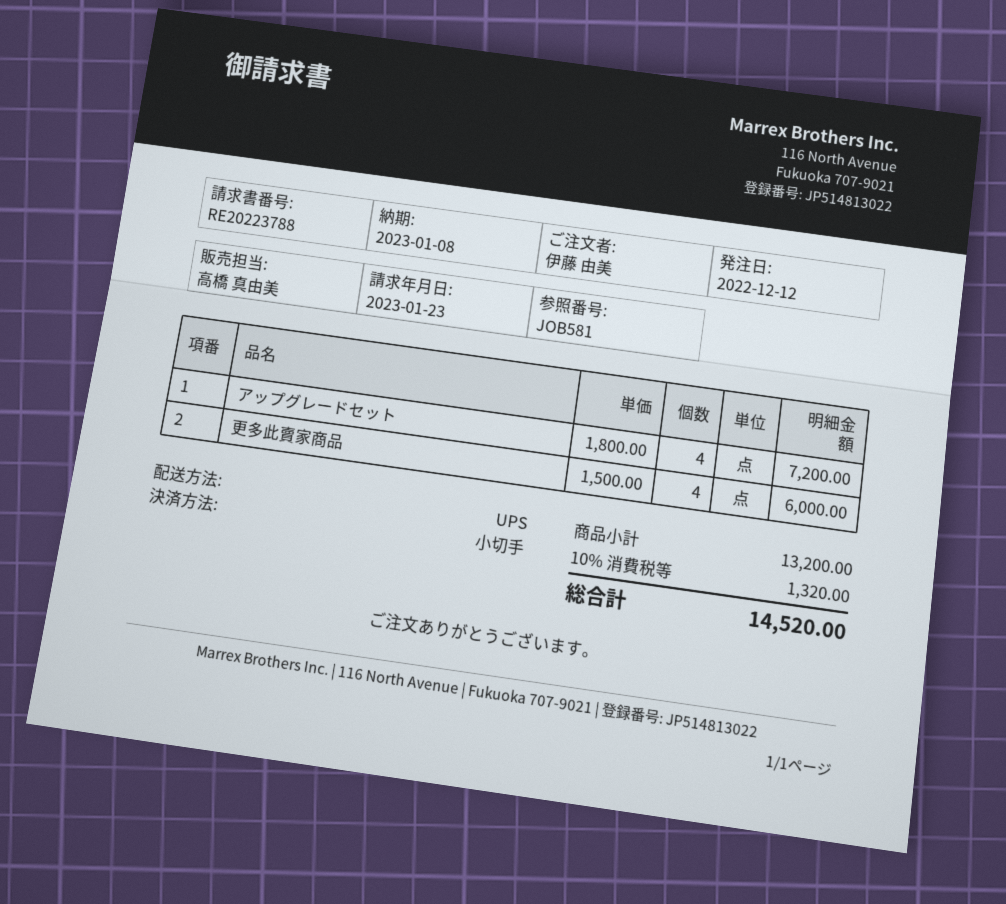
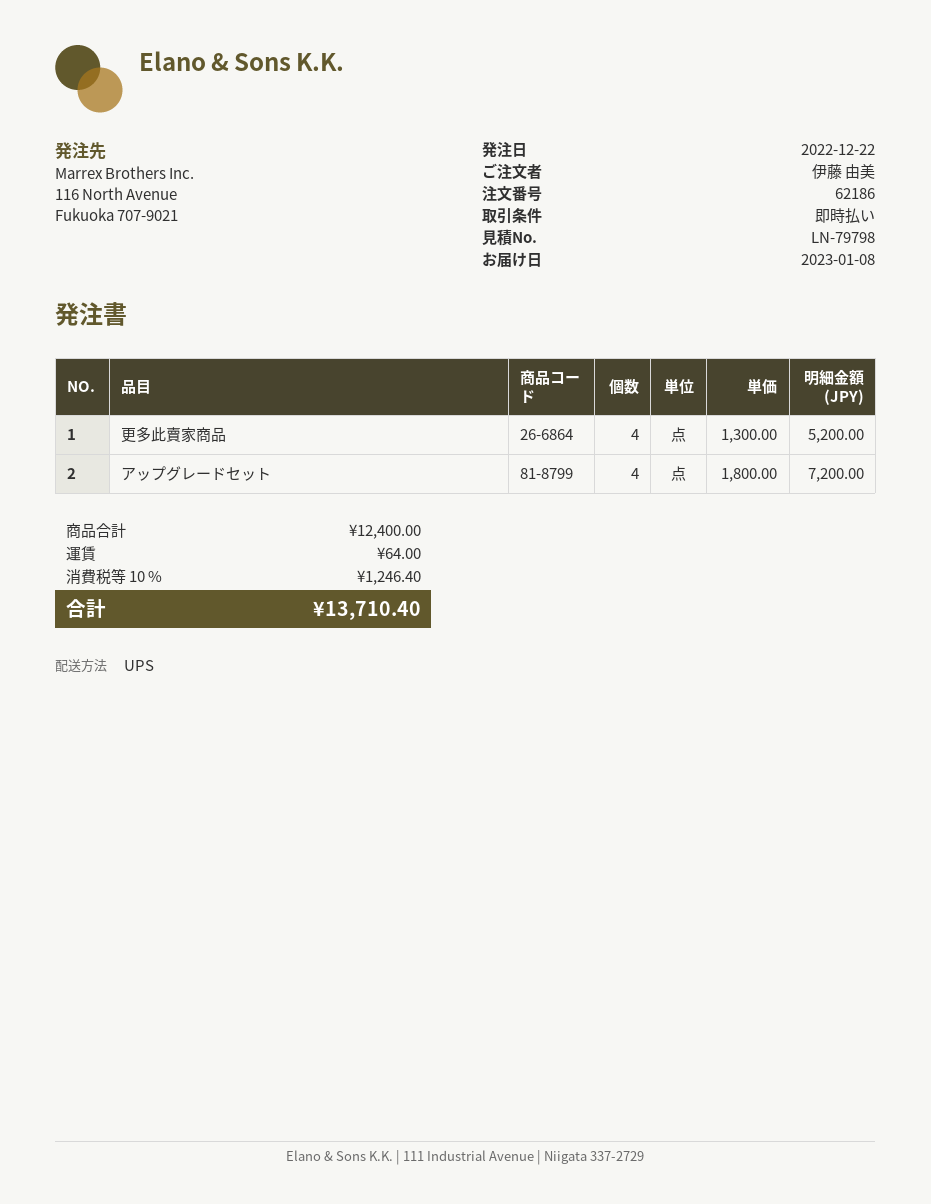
order date: 2022-12-12 -> 2022-12-22
更多此賣家商品: 4 x 1500.00 = 6000.00 -> 4 x 1300.00 = 5200.00
subtotal: 13200.00 -> 12400.00
shipping: none -> 64.00
tax: 10% = 1320.00 -> 10% = 1246.40
total: 14520.00 -> 13710.40

